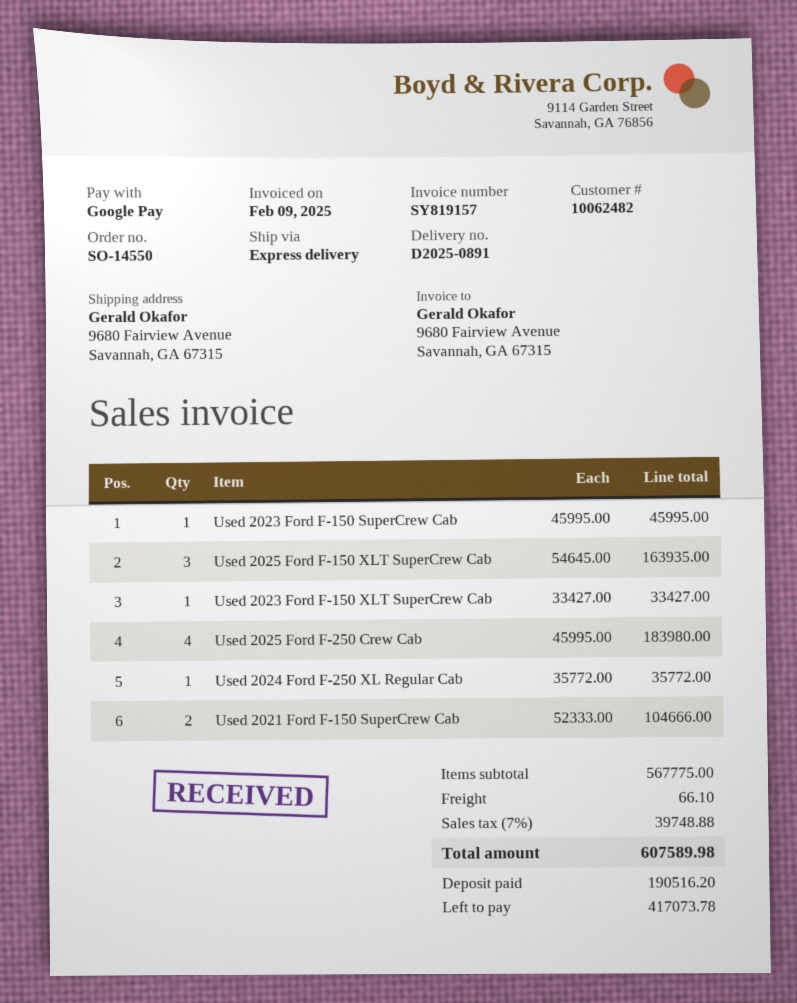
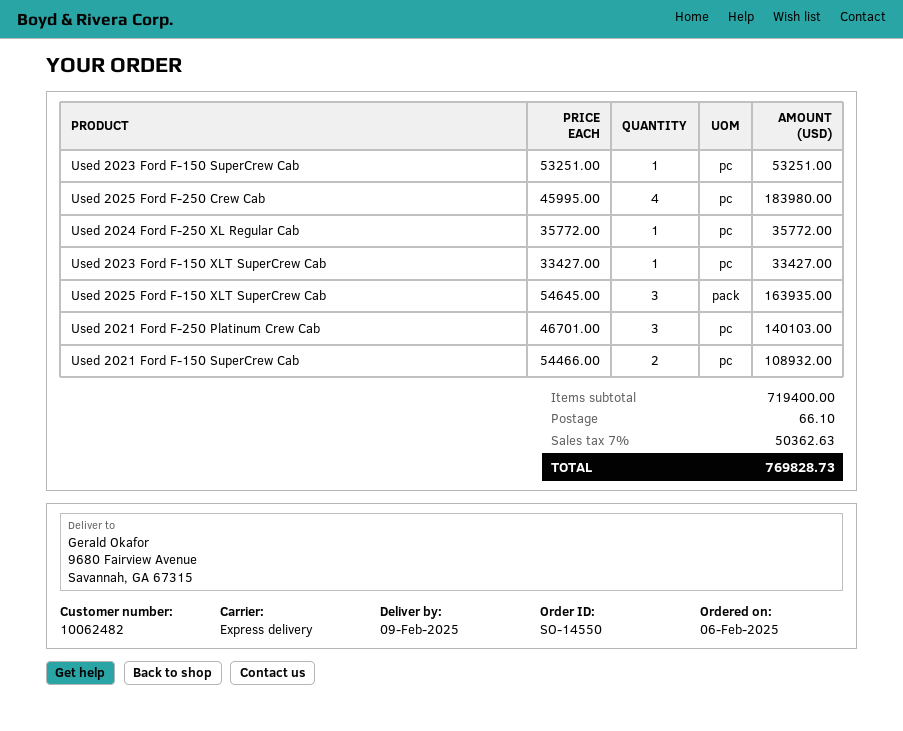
Used 2023 Ford F-150 SuperCrew Cab: 1 x 45995.00 = 45995.00 -> 1 x 53251.00 = 53251.00
Used 2021 Ford F-150 SuperCrew Cab: 2 x 52333.00 = 104666.00 -> 2 x 54466.00 = 108932.00
Used 2021 Ford F-250 Platinum Crew Cab: none -> 3 x 46701.00 = 140103.00
subtotal: 567775.00 -> 719400.00
tax: 7% = 39748.88 -> 7% = 50362.63
total: 607589.98 -> 769828.73

